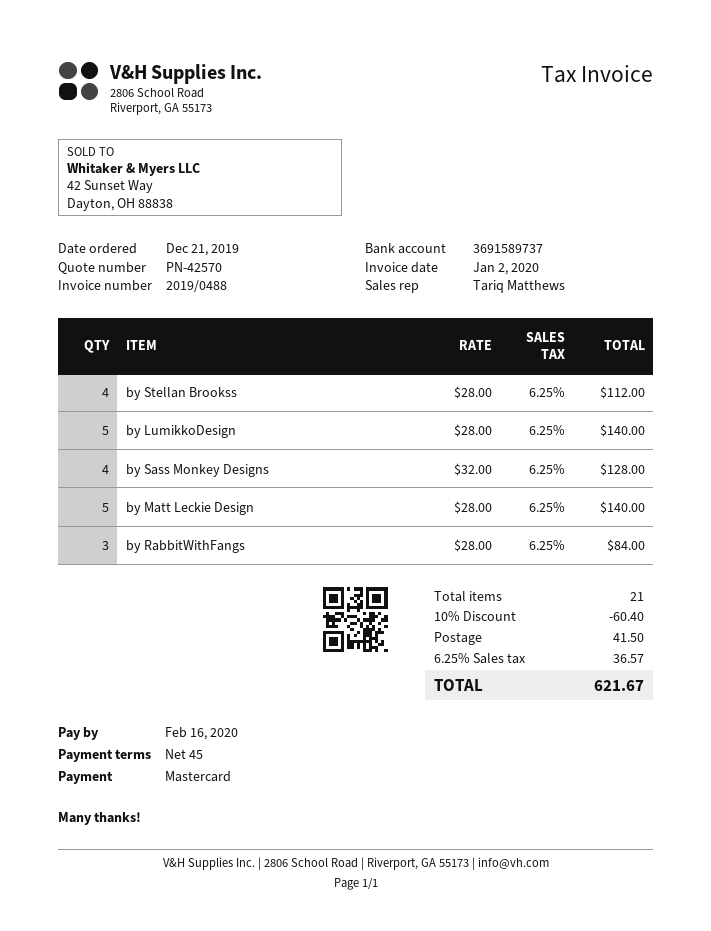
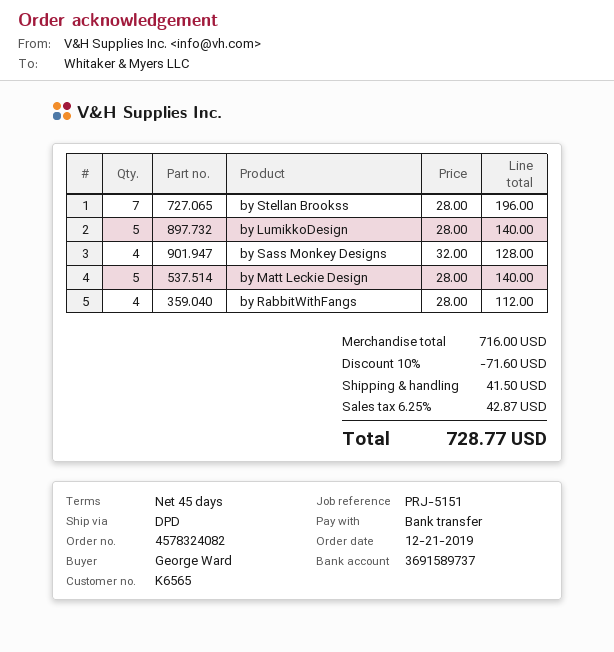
payment method: Mastercard -> bank transfer
by Stellan Brookss: 4 x 28.00 = 112.00 -> 7 x 28.00 = 196.00
by RabbitWithFangs: 3 x 28.00 = 84.00 -> 4 x 28.00 = 112.00
discount: 10% = 60.40 -> 10% = 71.60
tax: 6.25% = 36.57 -> 6.25% = 42.87
total: 621.67 -> 728.77

